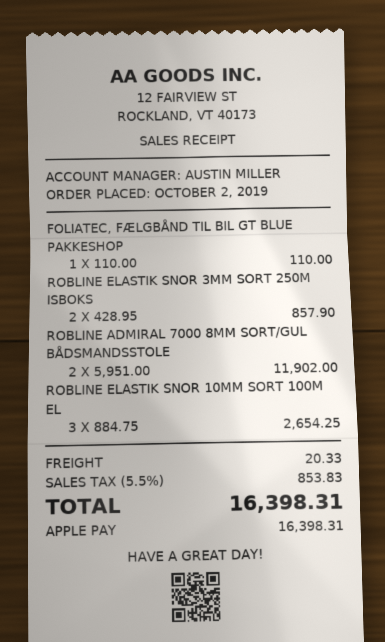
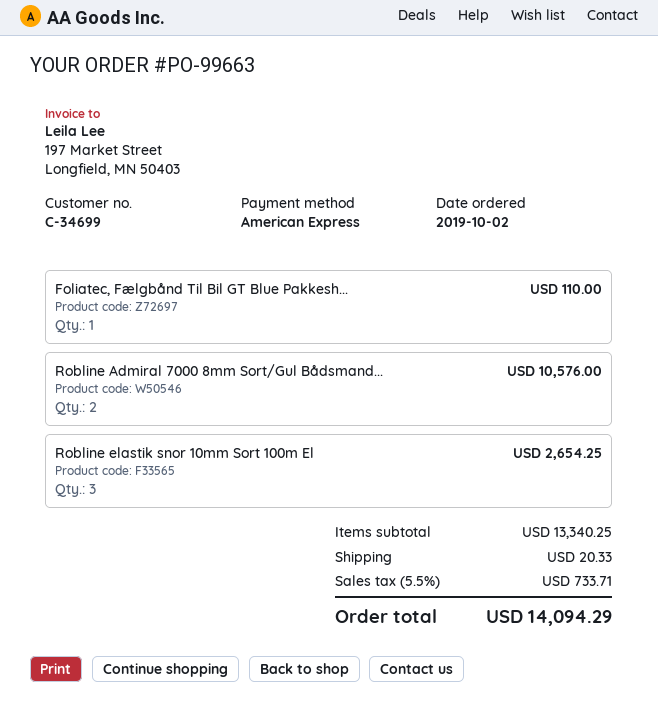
payment method: Apple Pay -> American Express
ROBLINE ELASTIK SNOR 3MM SORT 250M ISBOKS: 2 for 857.90 -> none
ROBLINE ADMIRAL 7000 8MM SORT/GUL BÅDSMANDSSTOLE: 2 for 11902.00 -> 2 for 10576.00
tax: 5.5% = 853.83 -> 5.5% = 733.71
total: 16398.31 -> 14094.29

